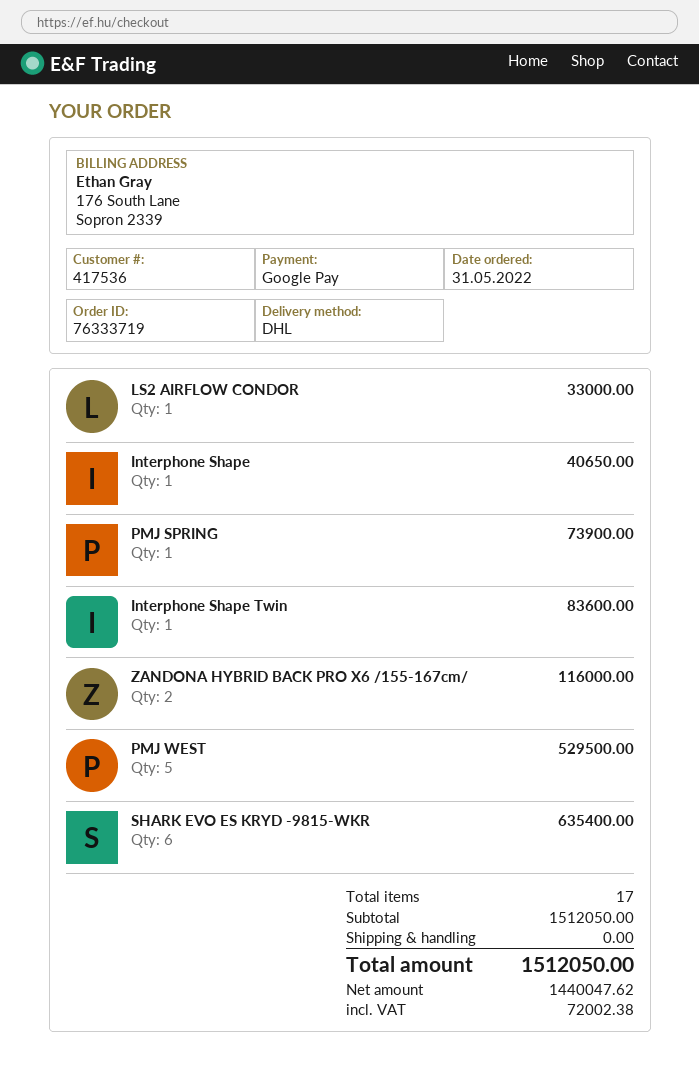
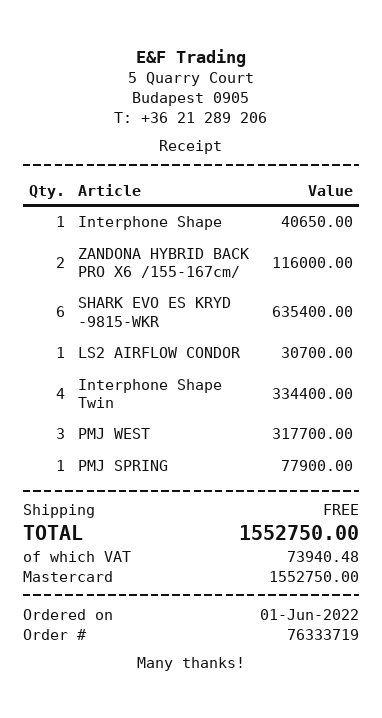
order date: 2022-05-31 -> 2022-06-01
payment method: Google Pay -> Mastercard
LS2 AIRFLOW CONDOR: 1 for 33000.00 -> 1 for 30700.00
PMJ SPRING: 1 for 73900.00 -> 1 for 77900.00
Interphone Shape Twin: 1 for 83600.00 -> 4 for 334400.00
PMJ WEST: 5 for 529500.00 -> 3 for 317700.00
tax: 72002.38 -> 73940.48
total: 1512050.00 -> 1552750.00

